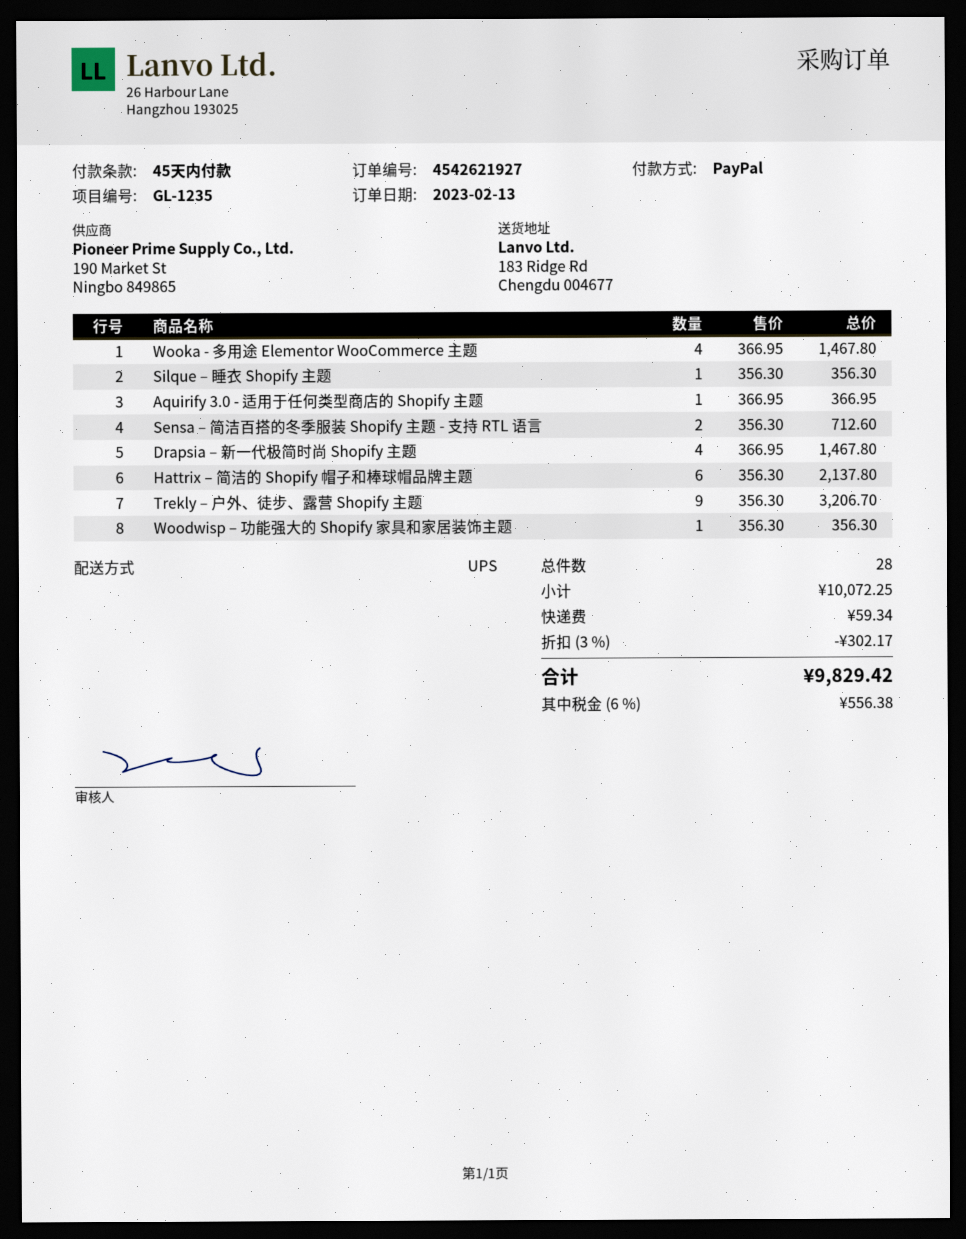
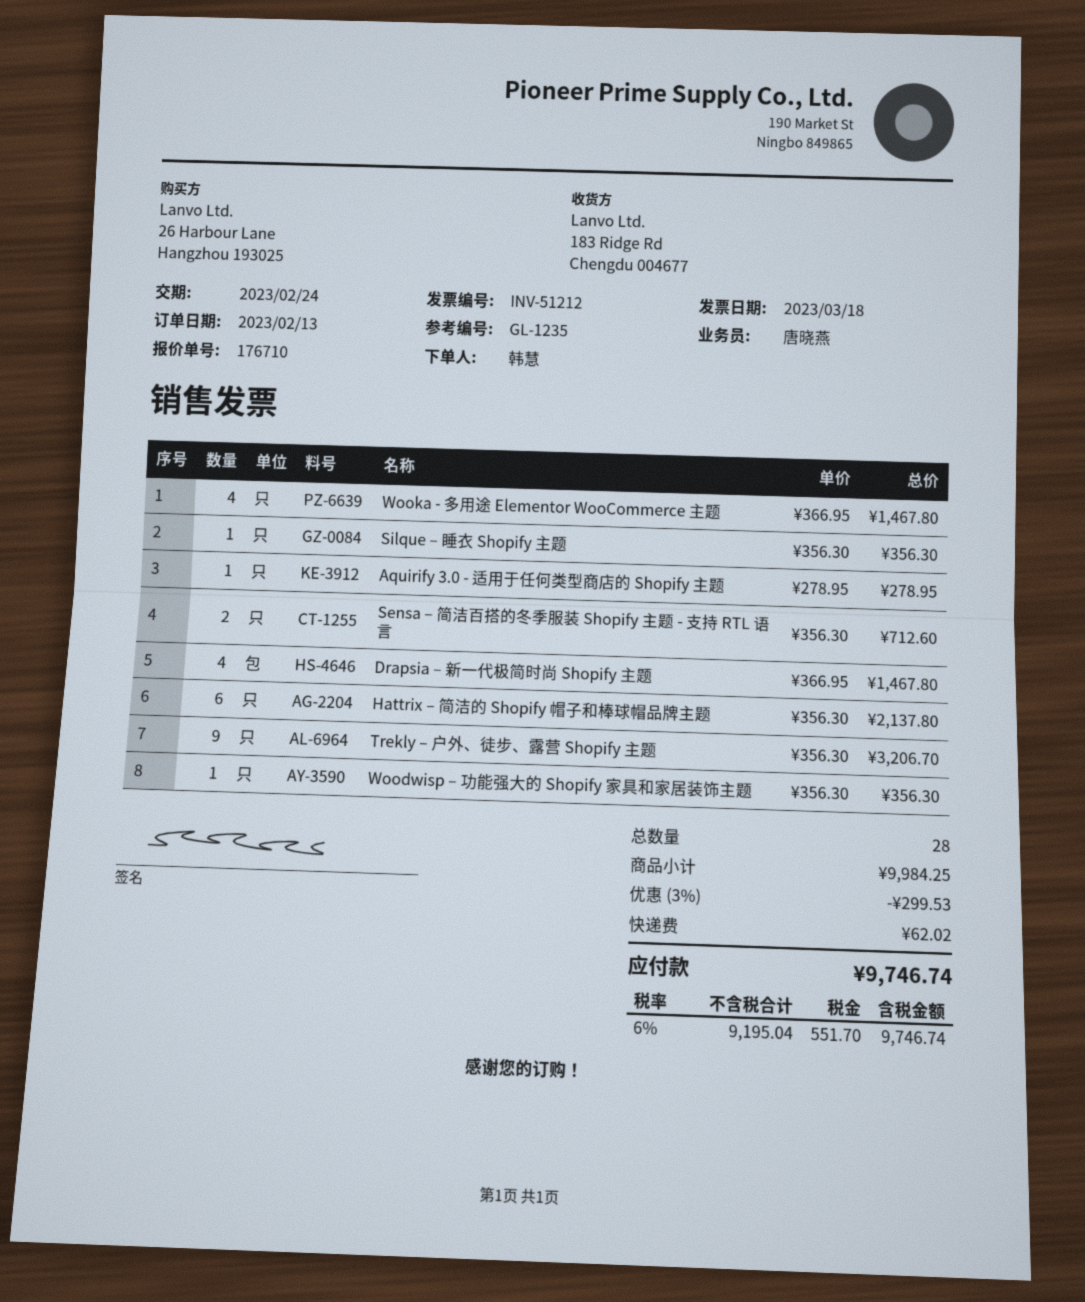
Aquirify 3.0 - 适用于任何类型商店的 Shopify 主题: 1 x 366.95 = 366.95 -> 1 x 278.95 = 278.95
subtotal: 10072.25 -> 9984.25
discount: 3% = 302.17 -> 3% = 299.53
shipping: 59.34 -> 62.02
tax: 6% = 556.38 -> 6% = 551.70
total: 9829.42 -> 9746.74

